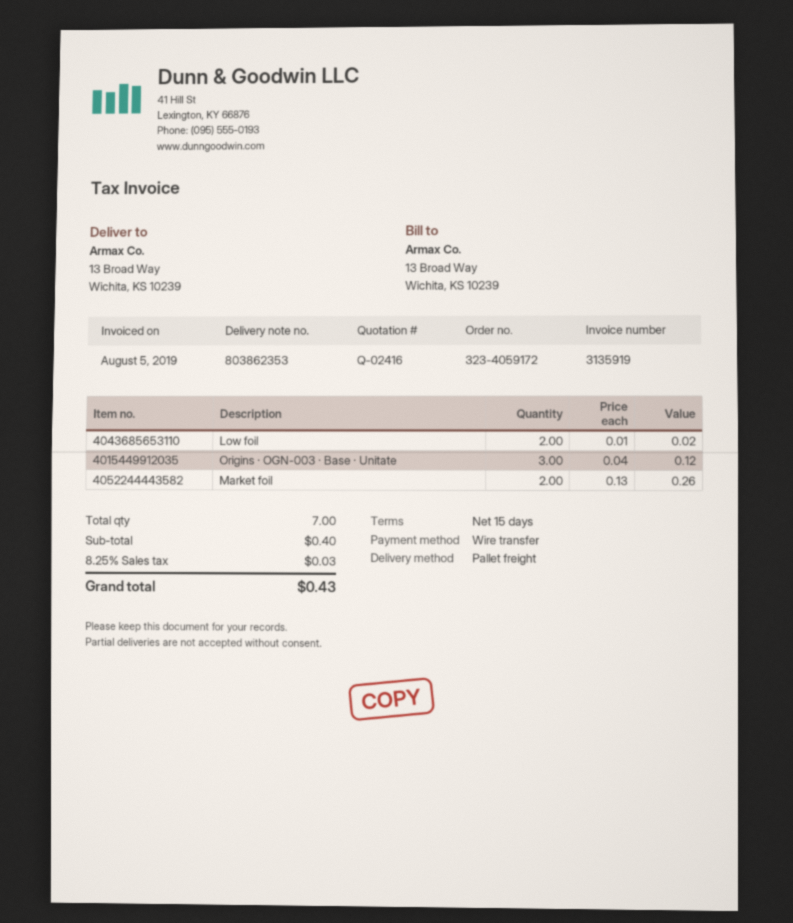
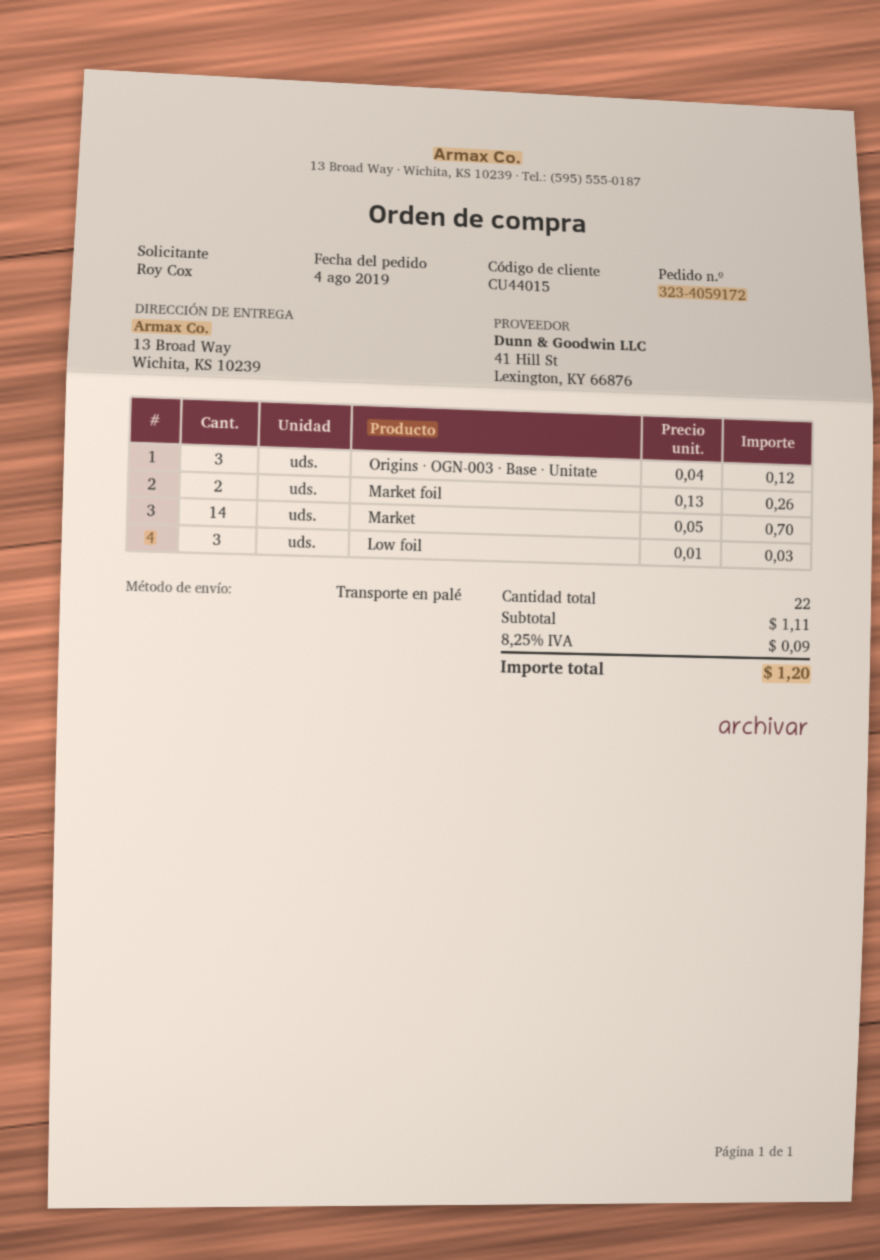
Low foil: 2 x 0.01 = 0.02 -> 3 x 0.01 = 0.03
Market: none -> 14 x 0.05 = 0.70
total quantity: 7 -> 22
subtotal: 0.40 -> 1.11
tax: 8.25% = 0.03 -> 8.25% = 0.09
total: 0.43 -> 1.20

